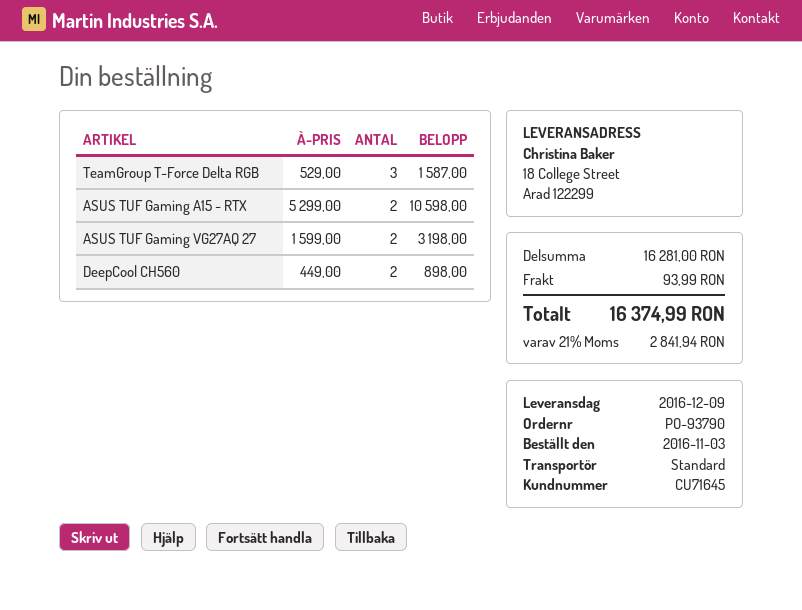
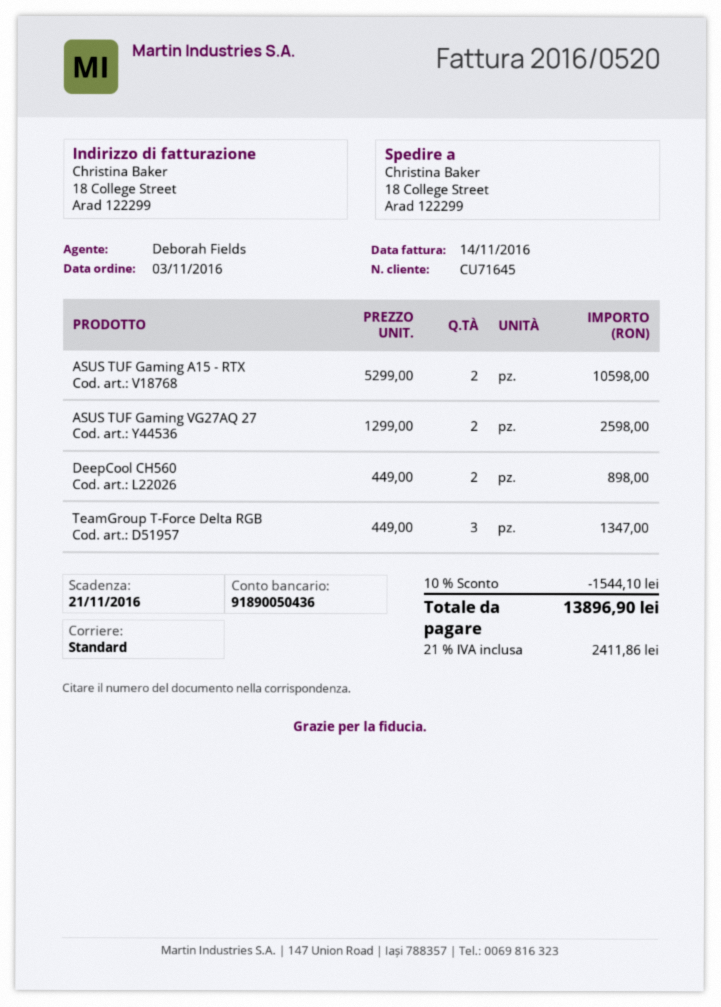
TeamGroup T-Force Delta RGB: 3 x 529.00 = 1587.00 -> 3 x 449.00 = 1347.00
ASUS TUF Gaming VG27AQ 27: 2 x 1599.00 = 3198.00 -> 2 x 1299.00 = 2598.00
discount: none -> 10% = 1544.10
shipping: 93.99 -> none
tax: 21% = 2841.94 -> 21% = 2411.86
total: 16374.99 -> 13896.90

